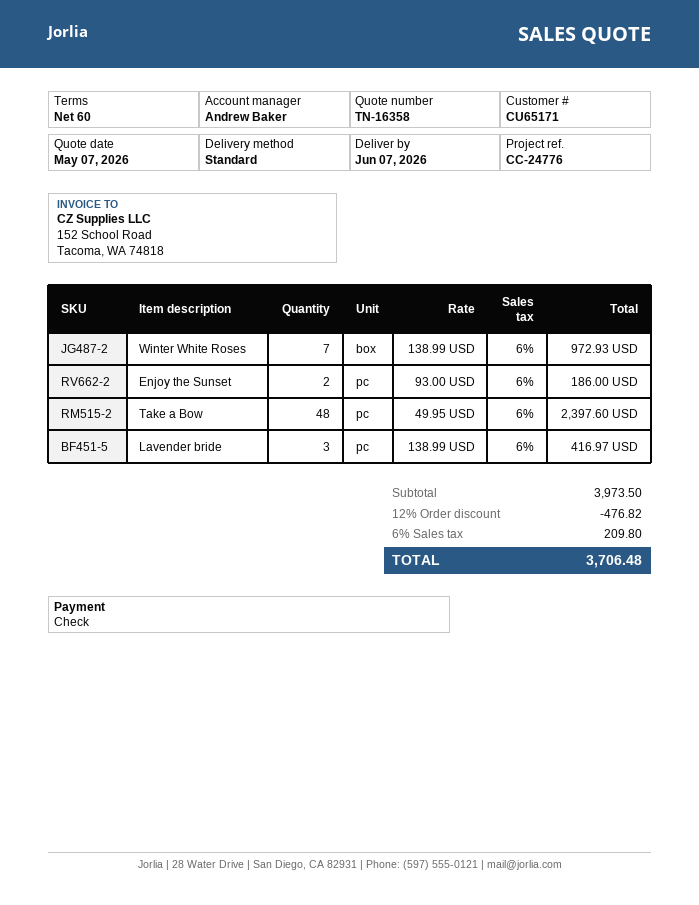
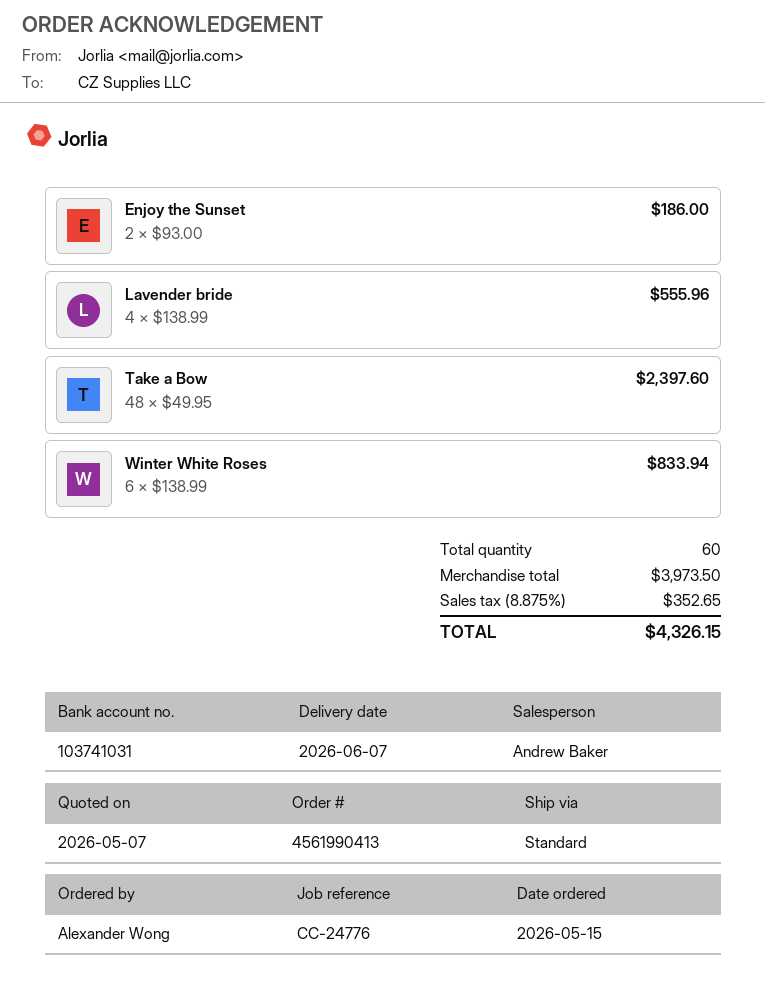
Winter White Roses: 7 x 138.99 = 972.93 -> 6 x 138.99 = 833.94
Lavender bride: 3 x 138.99 = 416.97 -> 4 x 138.99 = 555.96
discount: 12% = 476.82 -> none
tax: 6% = 209.80 -> 8.875% = 352.65
total: 3706.48 -> 4326.15

